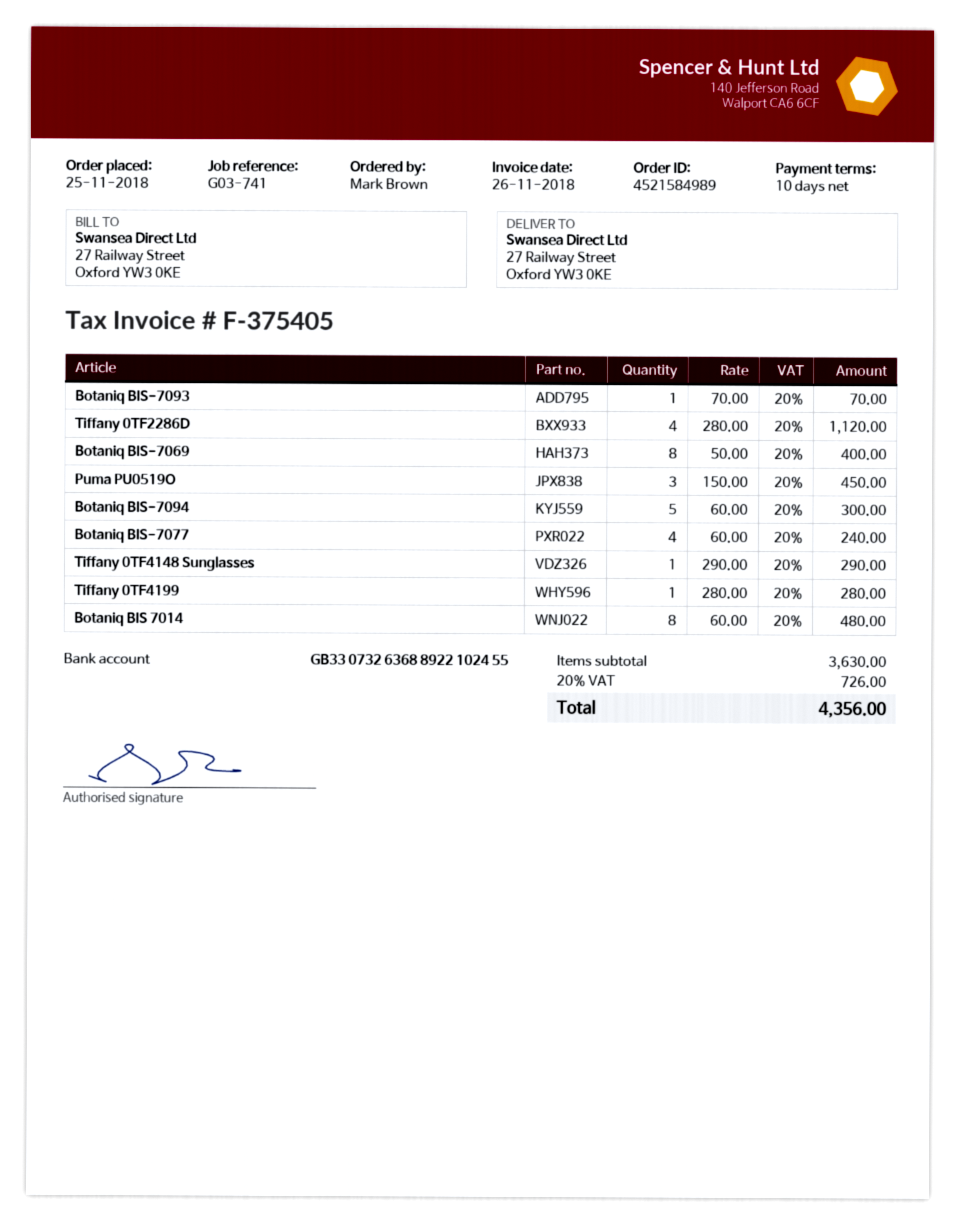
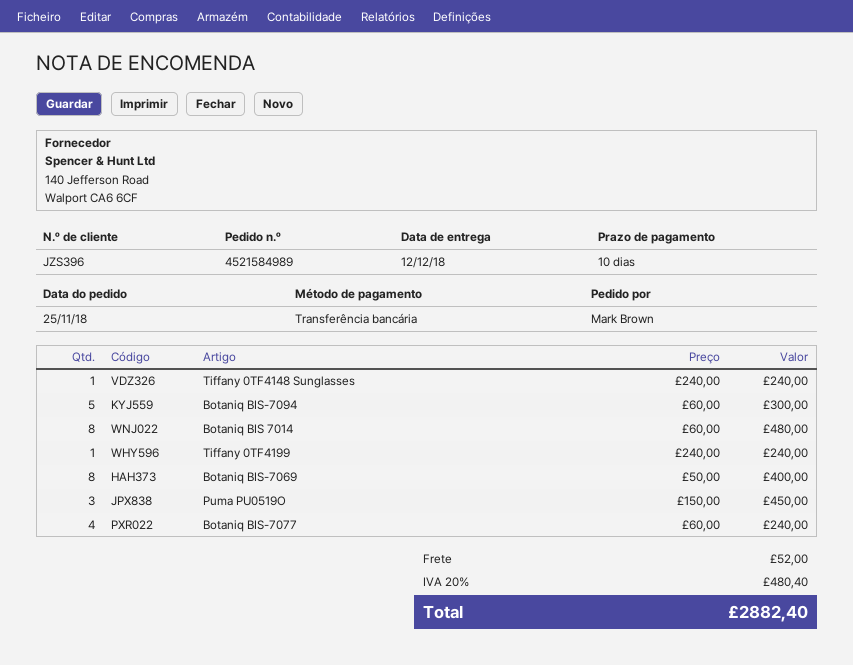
Botaniq BIS-7093: 1 x 70.00 = 70.00 -> none
Tiffany 0TF2286D: 4 x 280.00 = 1120.00 -> none
Tiffany 0TF4148 Sunglasses: 1 x 290.00 = 290.00 -> 1 x 240.00 = 240.00
Tiffany 0TF4199: 1 x 280.00 = 280.00 -> 1 x 240.00 = 240.00
shipping: none -> 52.00
tax: 20% = 726.00 -> 20% = 480.40
total: 4356.00 -> 2882.40

